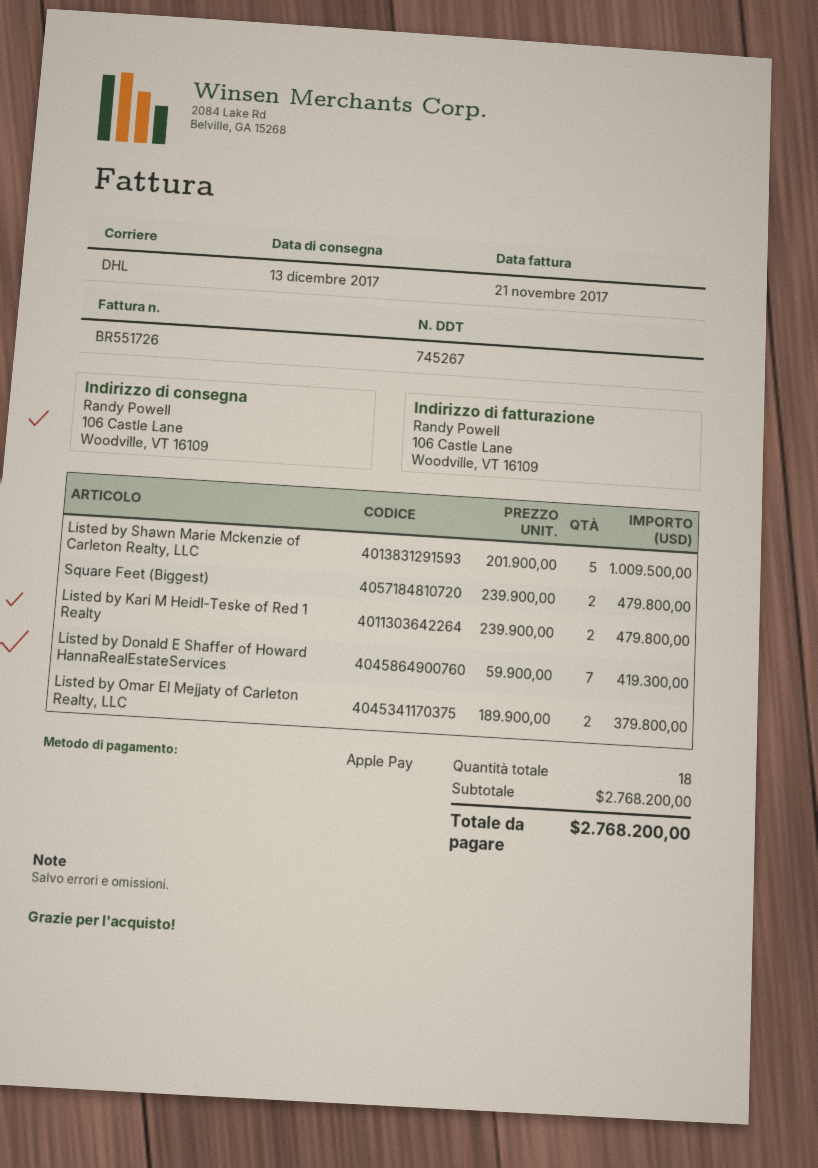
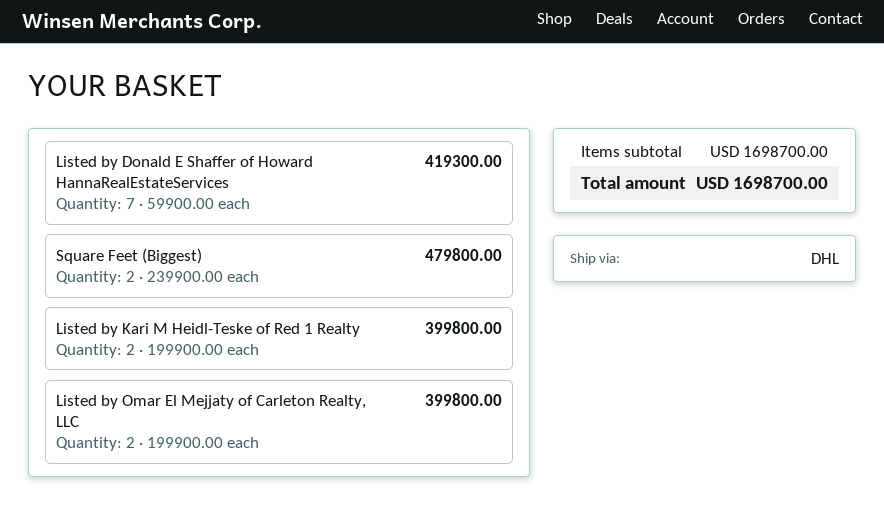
Listed by Shawn Marie Mckenzie of Carleton Realty, LLC: 5 x 201900.00 = 1009500.00 -> none
Listed by Kari M Heidl-Teske of Red 1 Realty: 2 x 239900.00 = 479800.00 -> 2 x 199900.00 = 399800.00
Listed by Omar El Mejjaty of Carleton Realty, LLC: 2 x 189900.00 = 379800.00 -> 2 x 199900.00 = 399800.00
subtotal: 2768200.00 -> 1698700.00
total: 2768200.00 -> 1698700.00

